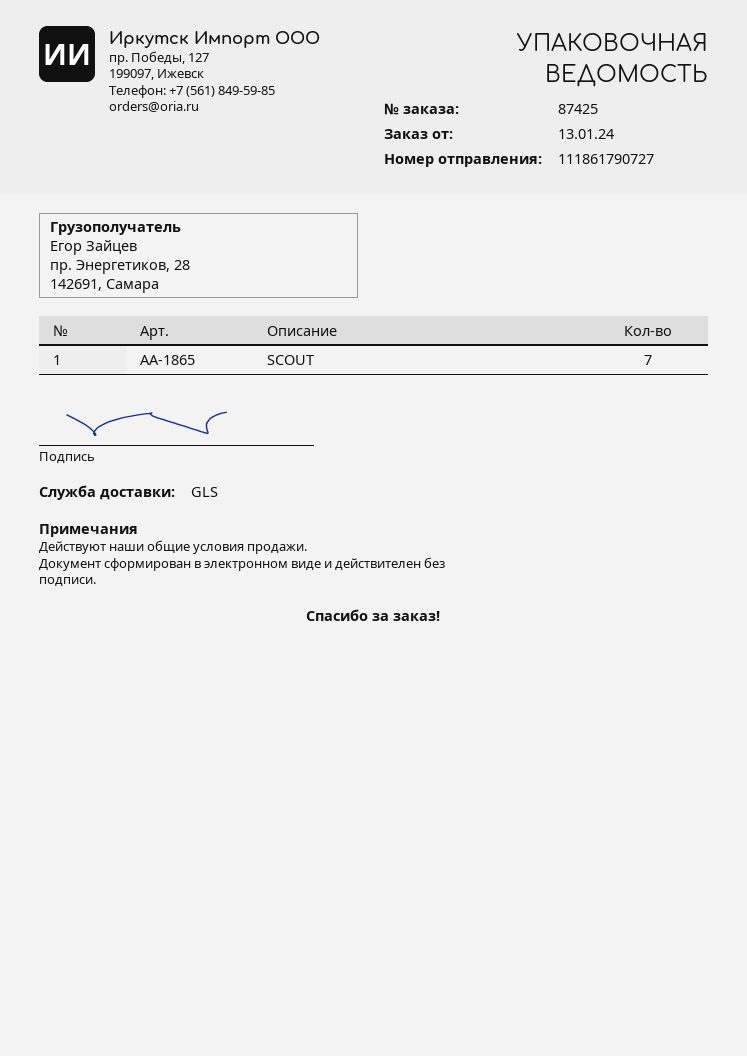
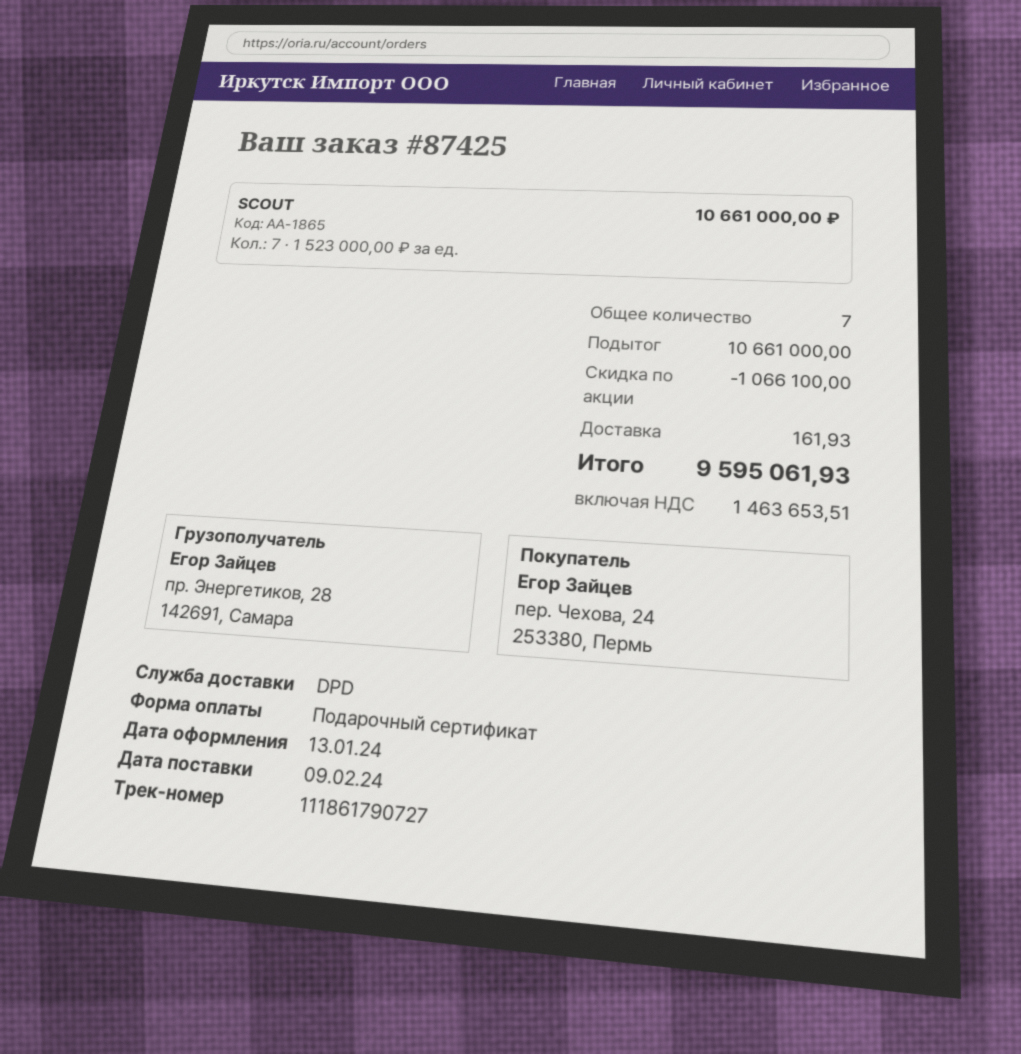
shipping method: GLS -> DPD

